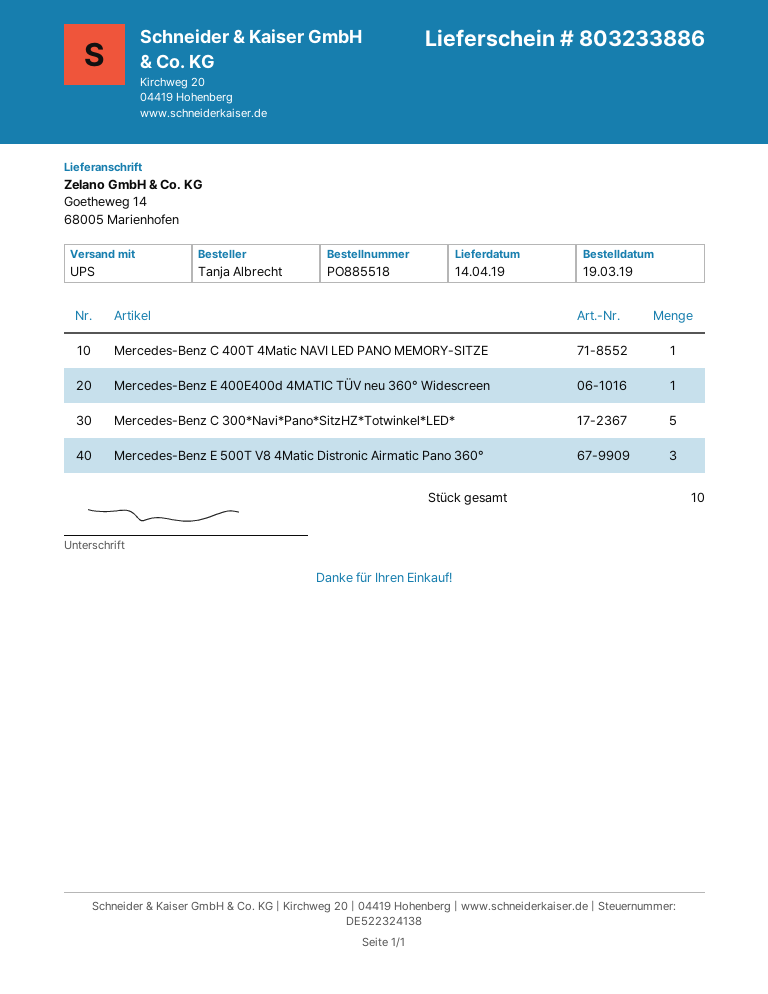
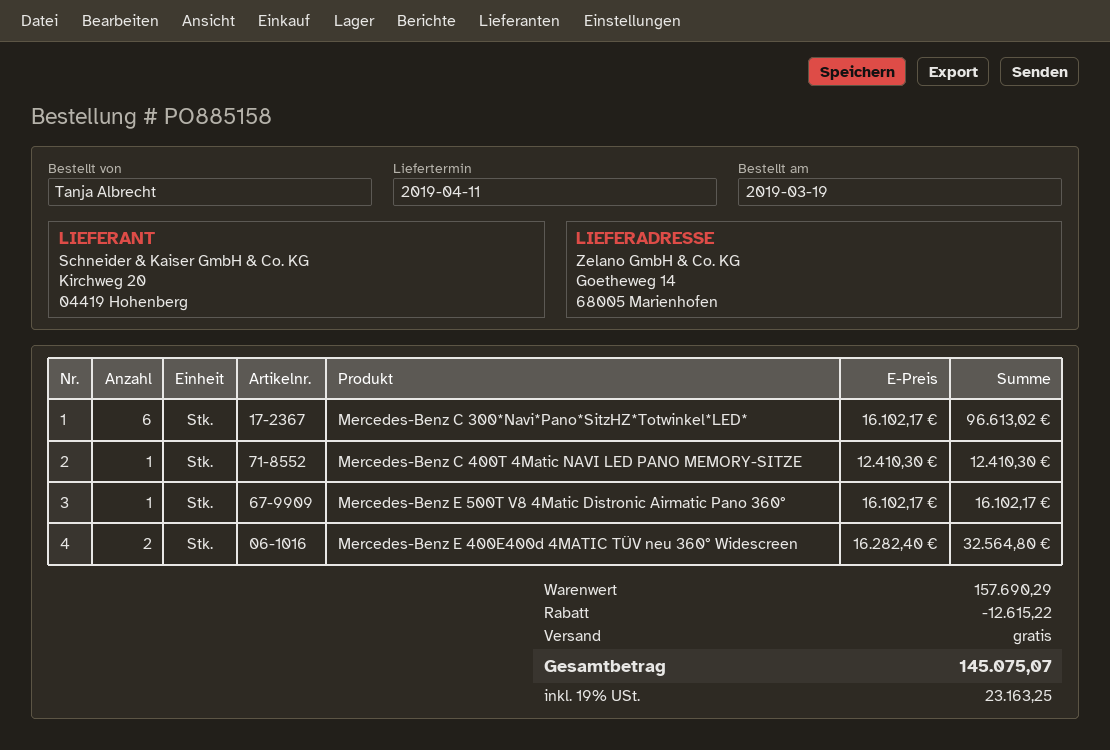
order number: PO885518 -> PO885158
delivery date: 2019-04-14 -> 2019-04-11
Mercedes-Benz E 400E400d 4MATIC TÜV neu 360° Widescreen: 1 -> 2
Mercedes-Benz C 300*Navi*Pano*SitzHZ*Totwinkel*LED*: 5 -> 6
Mercedes-Benz E 500T V8 4Matic Distronic Airmatic Pano 360°: 3 -> 1

